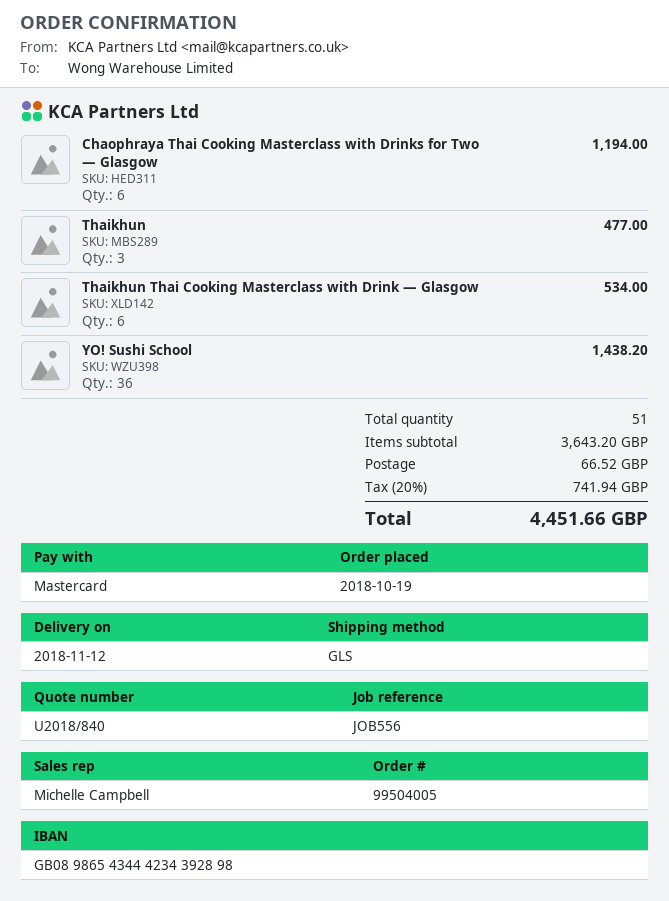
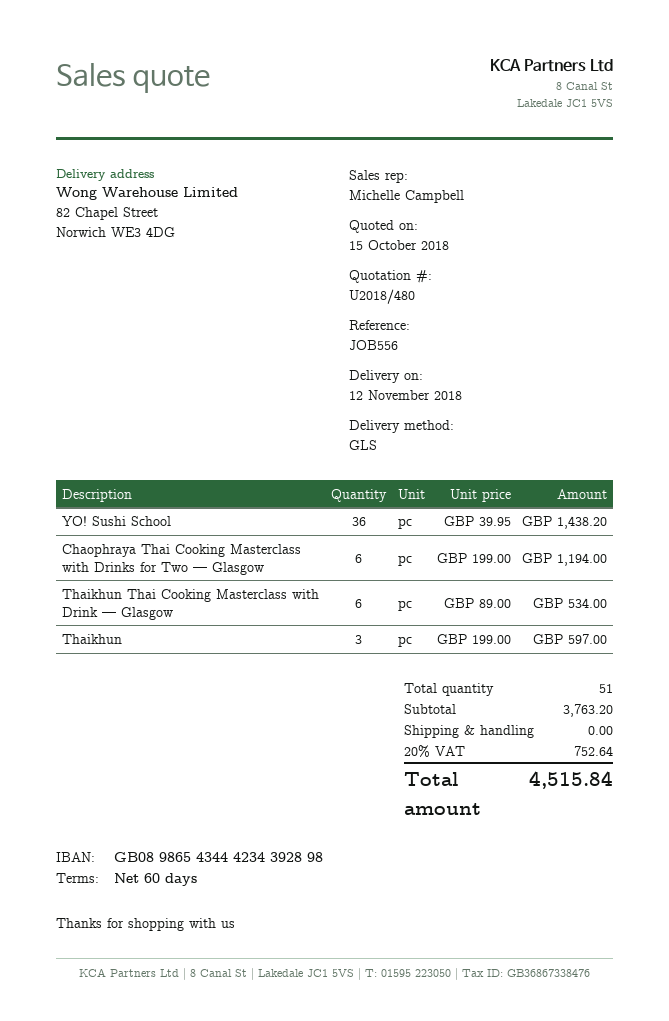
quote number: U2018/840 -> U2018/480
Thaikhun: 3 for 477.00 -> 3 for 597.00
subtotal: 3643.20 -> 3763.20
shipping: 66.52 -> 0.00
tax: 20% = 741.94 -> 20% = 752.64
total: 4451.66 -> 4515.84

